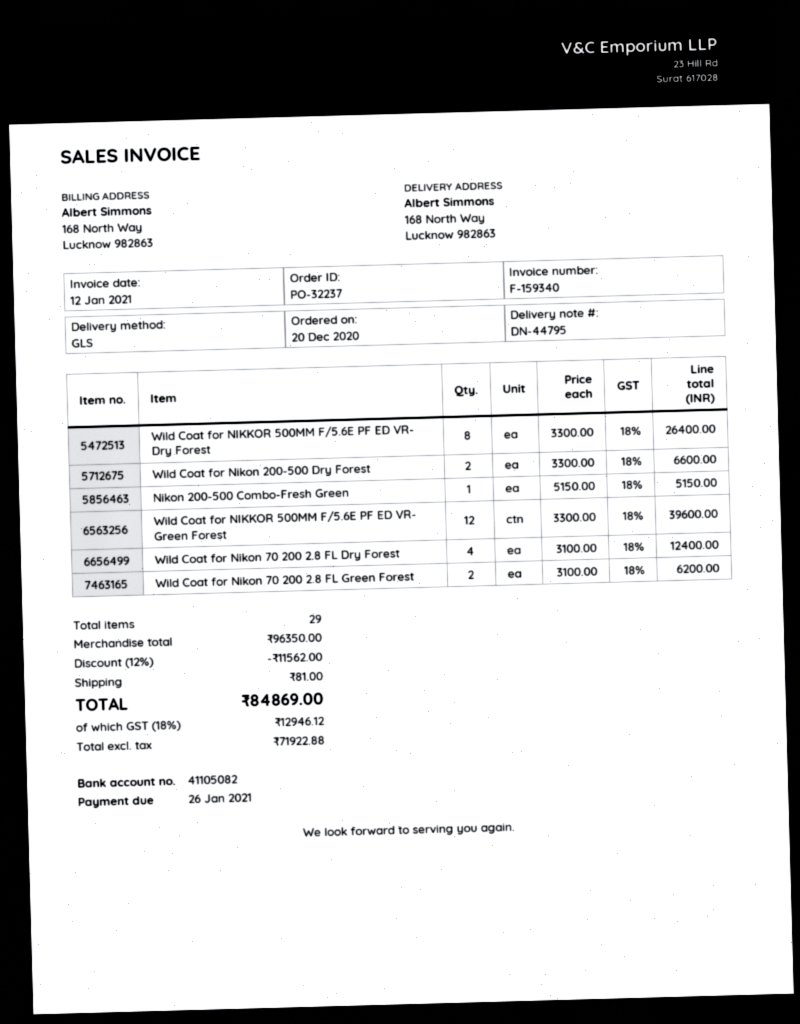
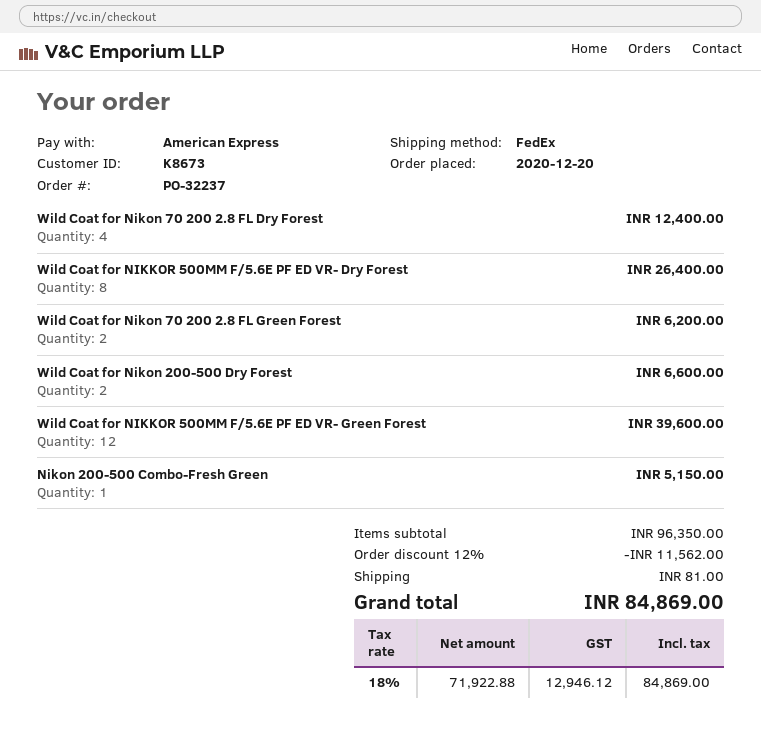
shipping method: GLS -> FedEx

